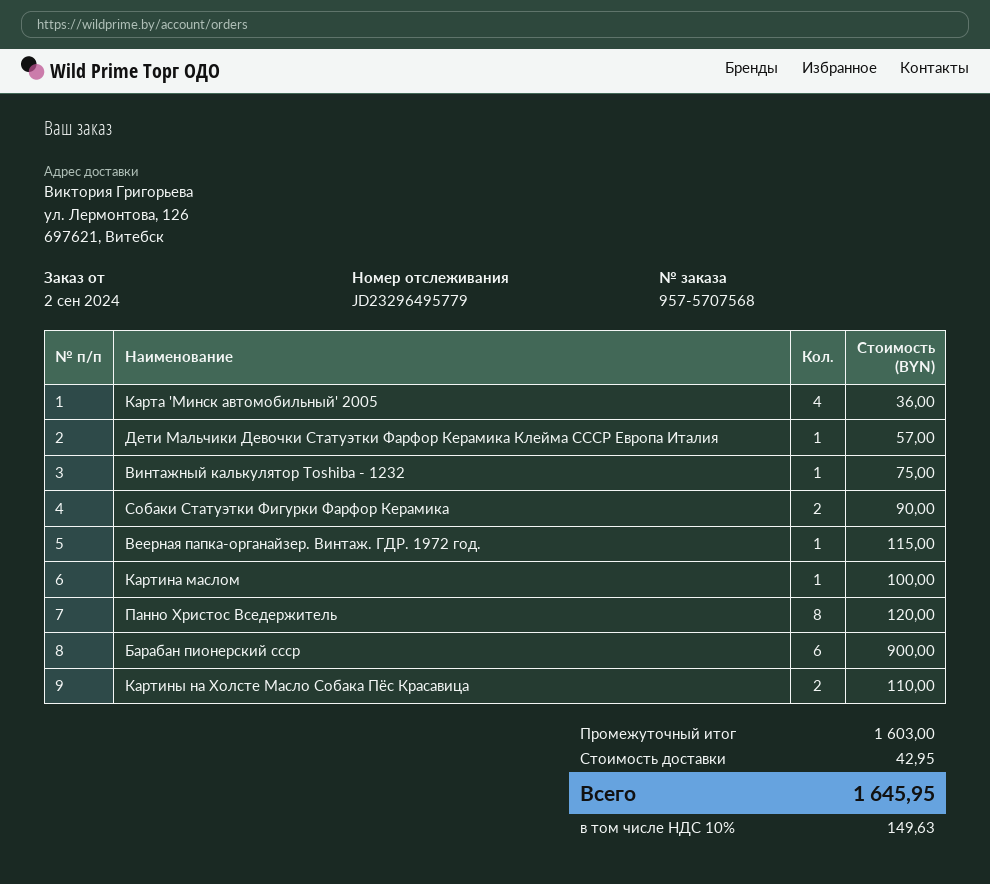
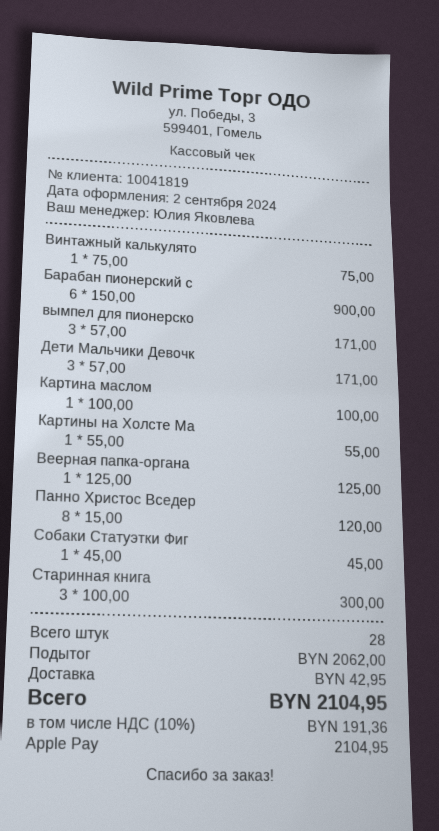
Карта 'Минск автомобильный' 2005: 4 for 36.00 -> none
Дети Мальчики Девочки Статуэтки Фарфор Керамика Клейма СССР Европа Италия: 1 for 57.00 -> 3 for 171.00
Собаки Статуэтки Фигурки Фарфор Керамика: 2 for 90.00 -> 1 for 45.00
Веерная папка-органайзер. Винтаж. ГДР. 1972 год.: 1 for 115.00 -> 1 for 125.00
Картины на Холсте Масло Собака Пёс Красавица: 2 for 110.00 -> 1 for 55.00
вымпел для пионерско: none -> 3 for 171.00
Старинная книга: none -> 3 for 300.00
subtotal: 1603.00 -> 2062.00
tax: 10% = 149.63 -> 10% = 191.36
total: 1645.95 -> 2104.95

